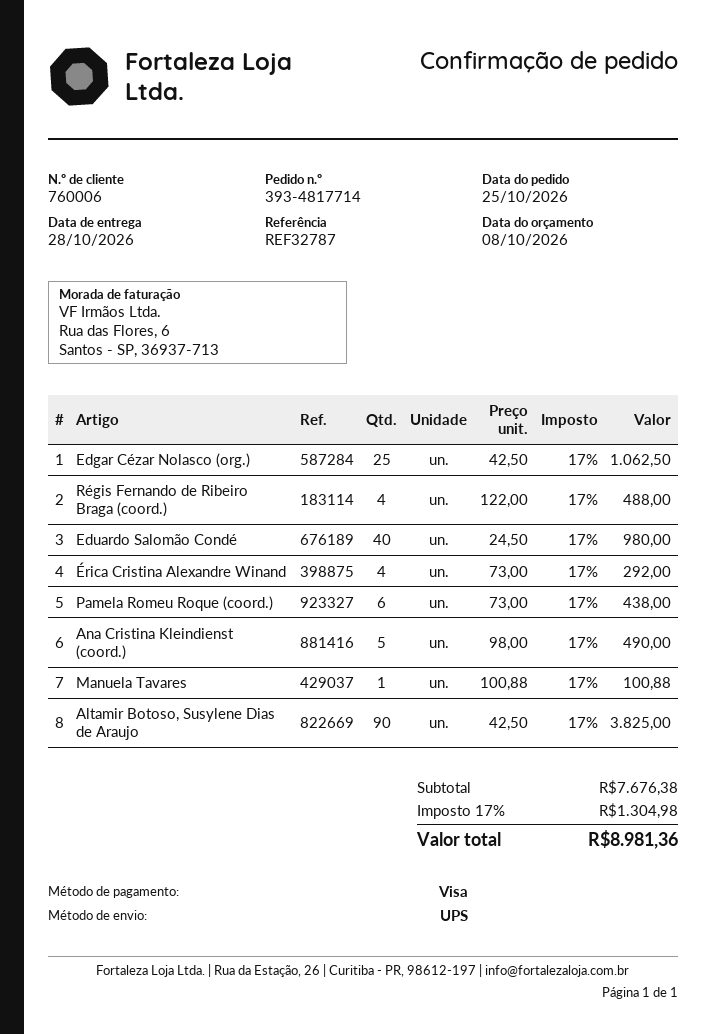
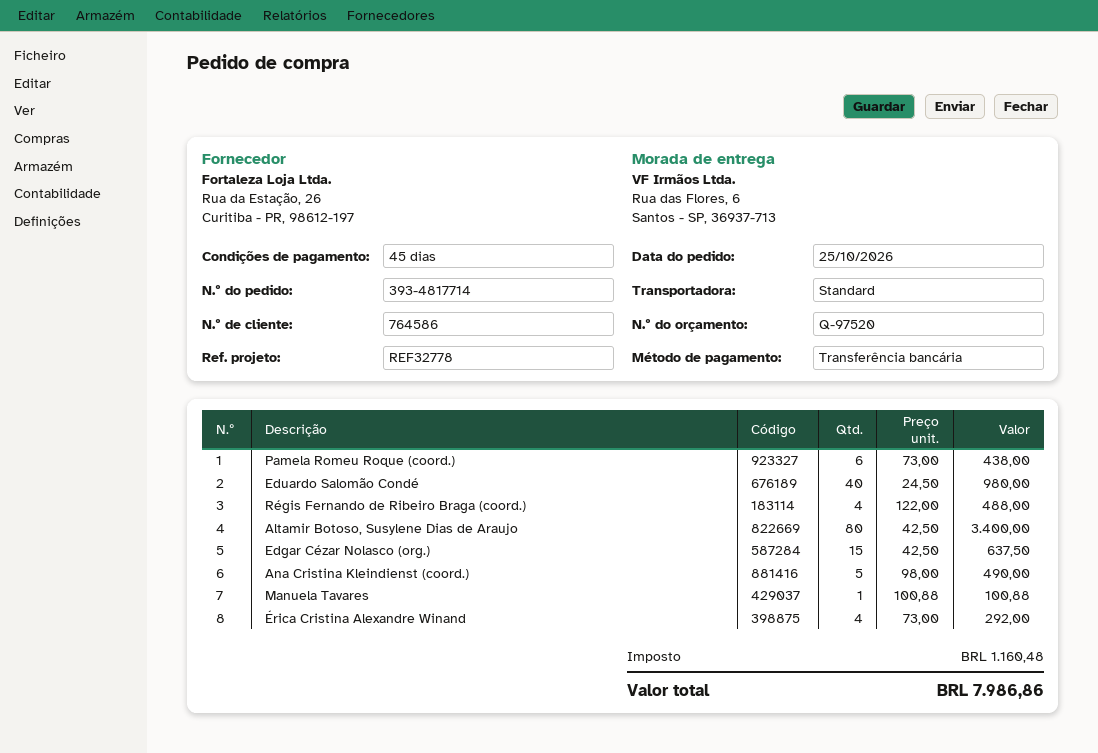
customer number: 760006 -> 764586
reference: REF32787 -> REF32778
payment method: Visa -> bank transfer
shipping method: UPS -> standard
Edgar Cézar Nolasco (org.): 25 x 42.50 = 1062.50 -> 15 x 42.50 = 637.50
Altamir Botoso, Susylene Dias de Araujo: 90 x 42.50 = 3825.00 -> 80 x 42.50 = 3400.00
tax: 1304.98 -> 1160.48
total: 8981.36 -> 7986.86

